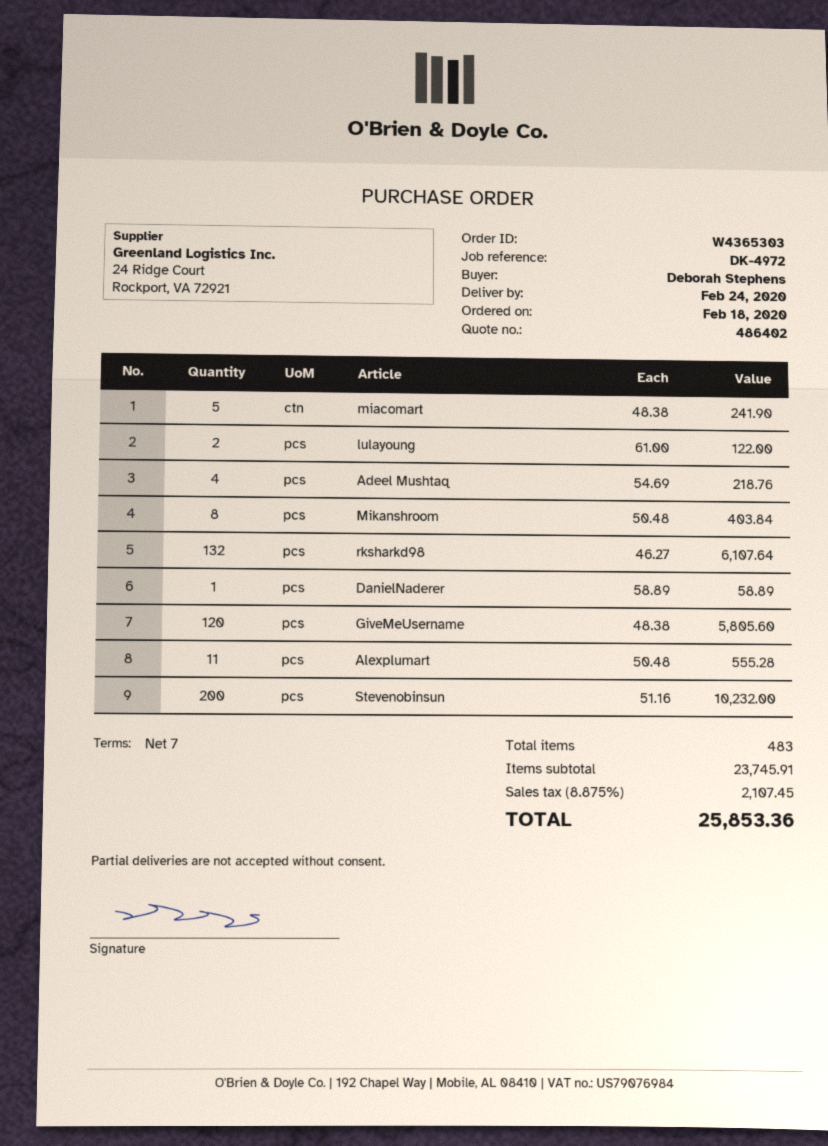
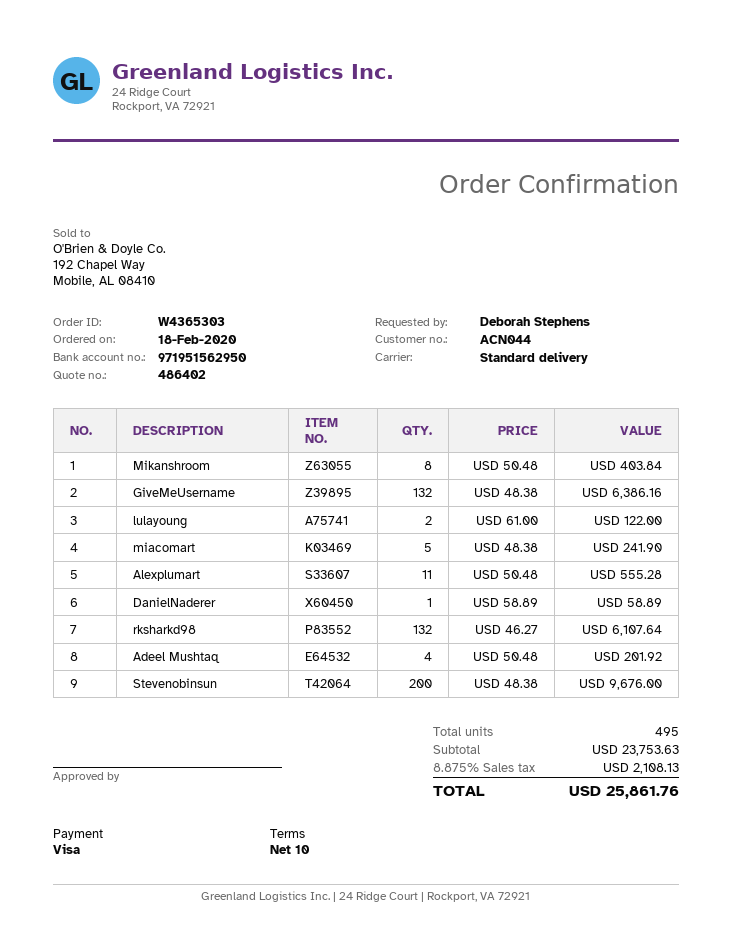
payment terms: 7 days -> 10 days
Adeel Mushtaq: 4 x 54.69 = 218.76 -> 4 x 50.48 = 201.92
GiveMeUsername: 120 x 48.38 = 5805.60 -> 132 x 48.38 = 6386.16
Stevenobinsun: 200 x 51.16 = 10232.00 -> 200 x 48.38 = 9676.00
total quantity: 483 -> 495
subtotal: 23745.91 -> 23753.63
tax: 8.875% = 2107.45 -> 8.875% = 2108.13
total: 25853.36 -> 25861.76

